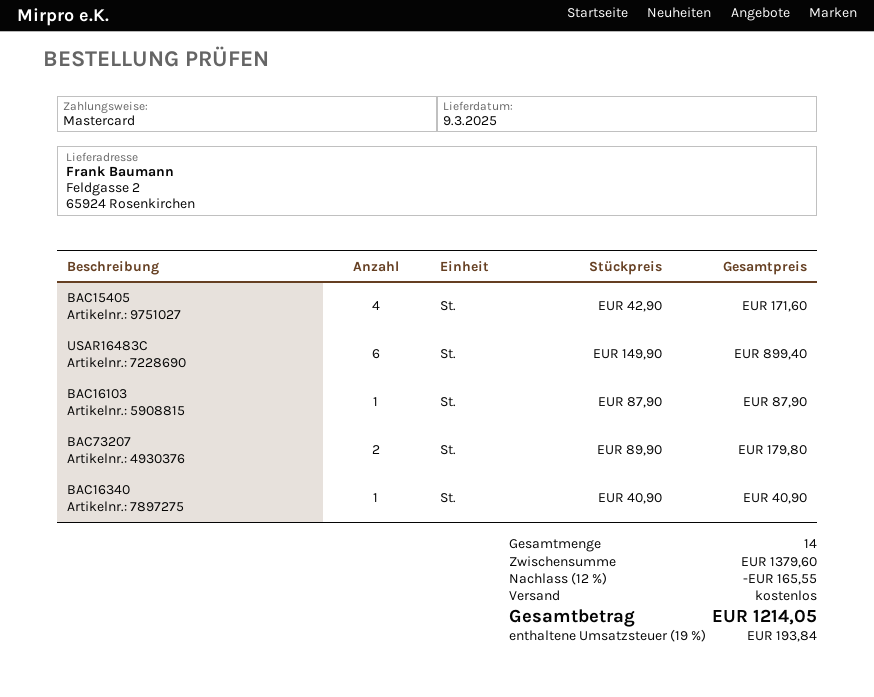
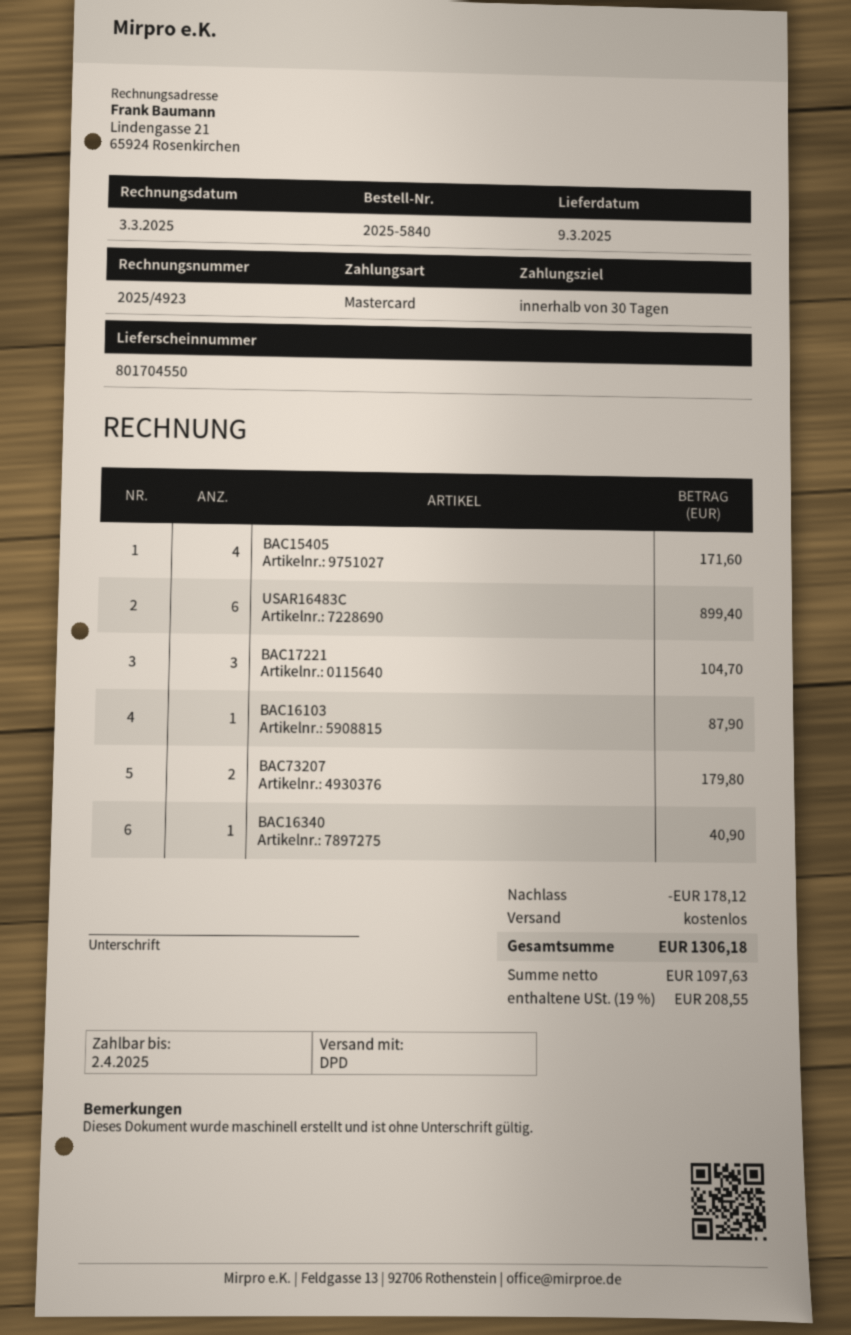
BAC17221: none -> 3 for 104.70
discount: 165.55 -> 178.12
tax: 19% = 193.84 -> 19% = 208.55
total: 1214.05 -> 1306.18

